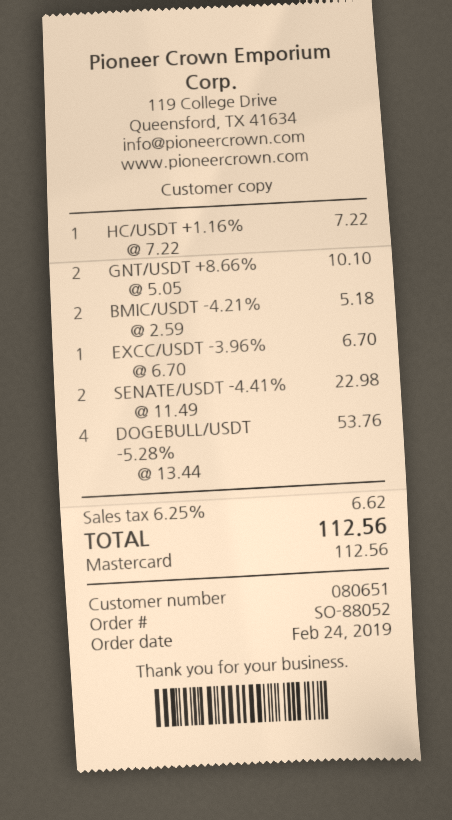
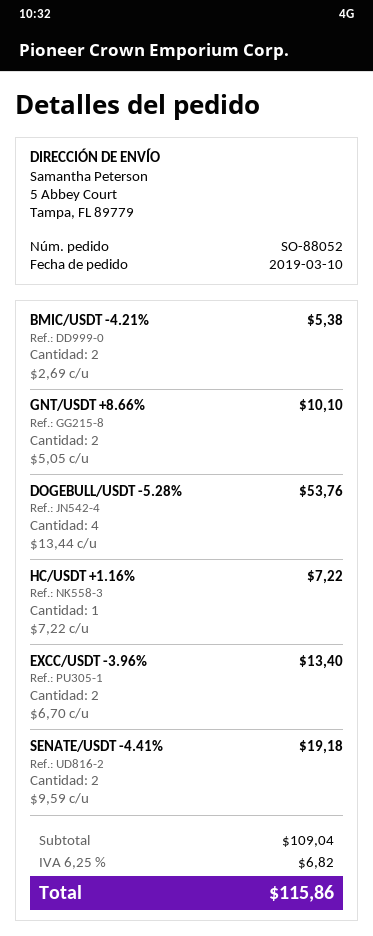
order date: 2019-02-24 -> 2019-03-10
BMIC/USDT -4.21%: 2 x 2.59 = 5.18 -> 2 x 2.69 = 5.38
EXCC/USDT -3.96%: 1 x 6.70 = 6.70 -> 2 x 6.70 = 13.40
SENATE/USDT -4.41%: 2 x 11.49 = 22.98 -> 2 x 9.59 = 19.18
tax: 6.25% = 6.62 -> 6.25% = 6.82
total: 112.56 -> 115.86

